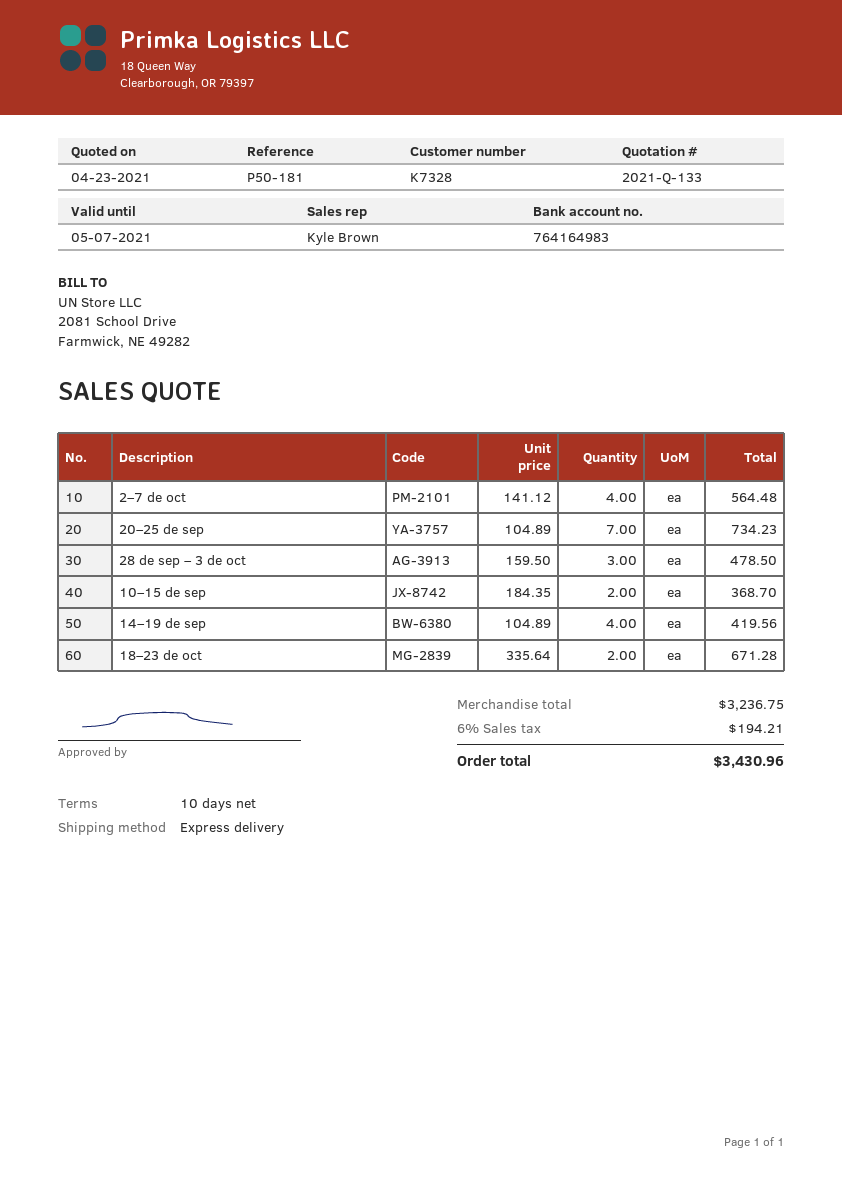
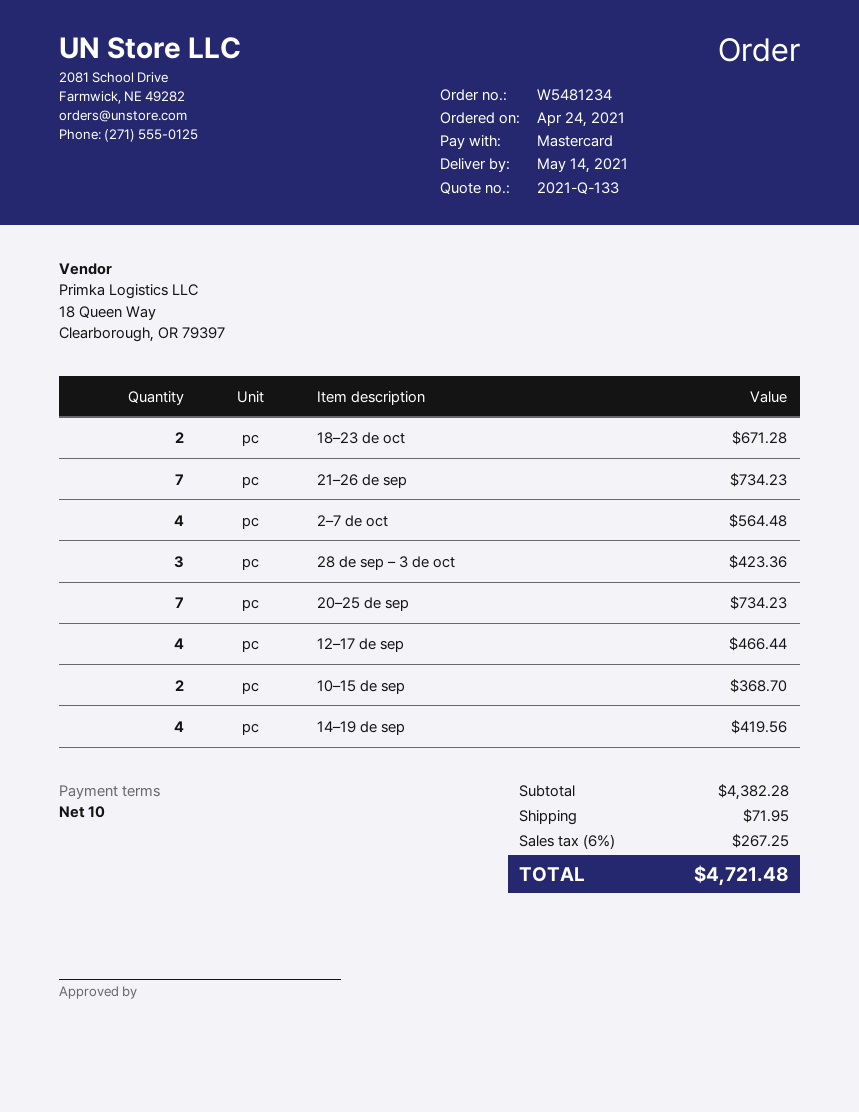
28 de sep – 3 de oct: 3 for 478.50 -> 3 for 423.36
21–26 de sep: none -> 7 for 734.23
12–17 de sep: none -> 4 for 466.44
subtotal: 3236.75 -> 4382.28
shipping: none -> 71.95
tax: 6% = 194.21 -> 6% = 267.25
total: 3430.96 -> 4721.48

